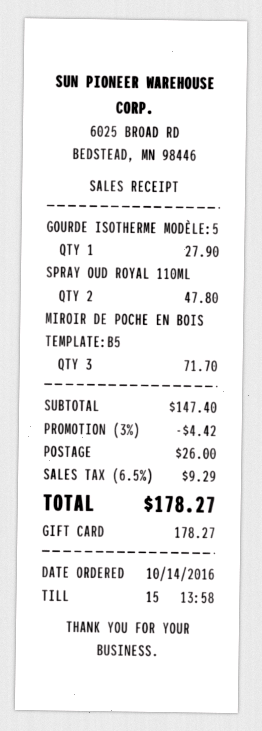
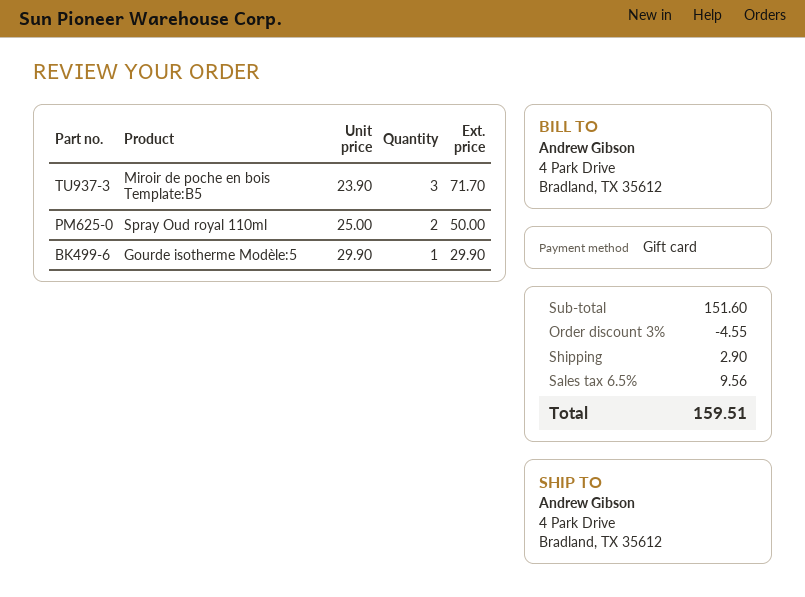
GOURDE ISOTHERME MODÈLE:5: 1 for 27.90 -> 1 for 29.90
SPRAY OUD ROYAL 110ML: 2 for 47.80 -> 2 for 50.00
subtotal: 147.40 -> 151.60
discount: 3% = 4.42 -> 3% = 4.55
shipping: 26.00 -> 2.90
tax: 6.5% = 9.29 -> 6.5% = 9.56
total: 178.27 -> 159.51

